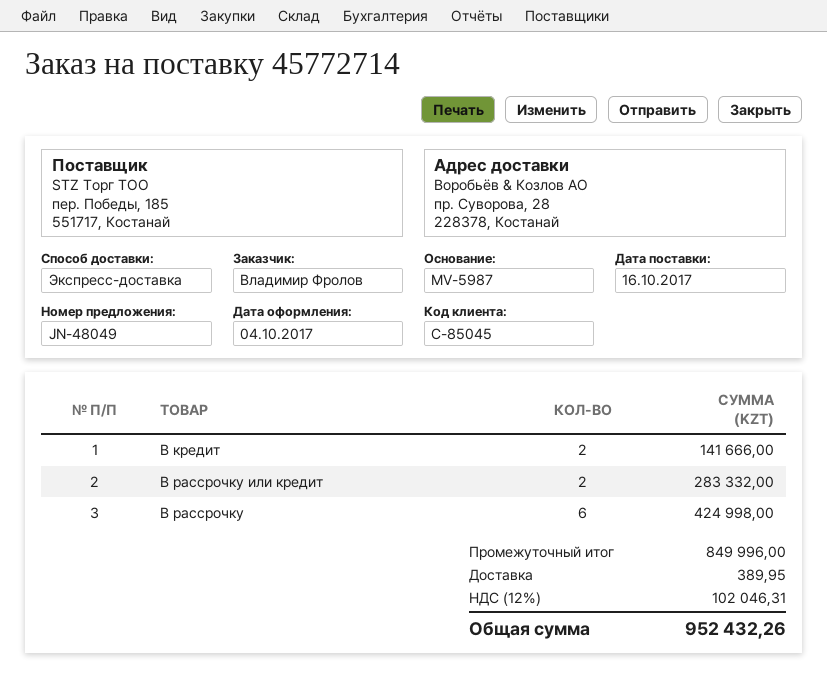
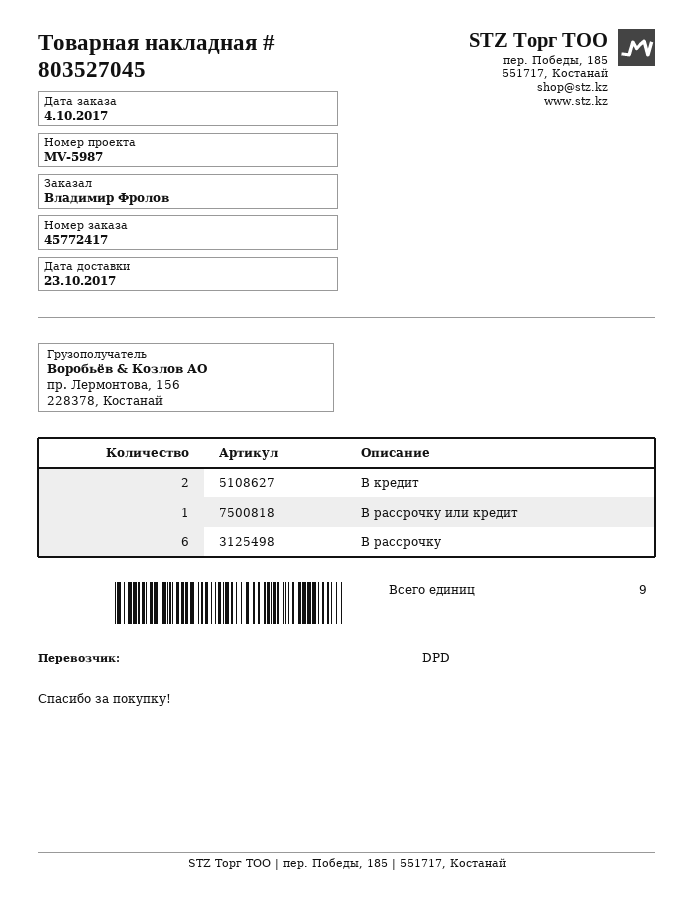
order number: 45772714 -> 45772417
delivery date: 2017-10-16 -> 2017-10-23
shipping method: express -> DPD
ship to: пр. Суворова, 28, 228378, Костанай -> пр. Лермонтова, 156, 228378, Костанай
В рассрочку или кредит: 2 -> 1

